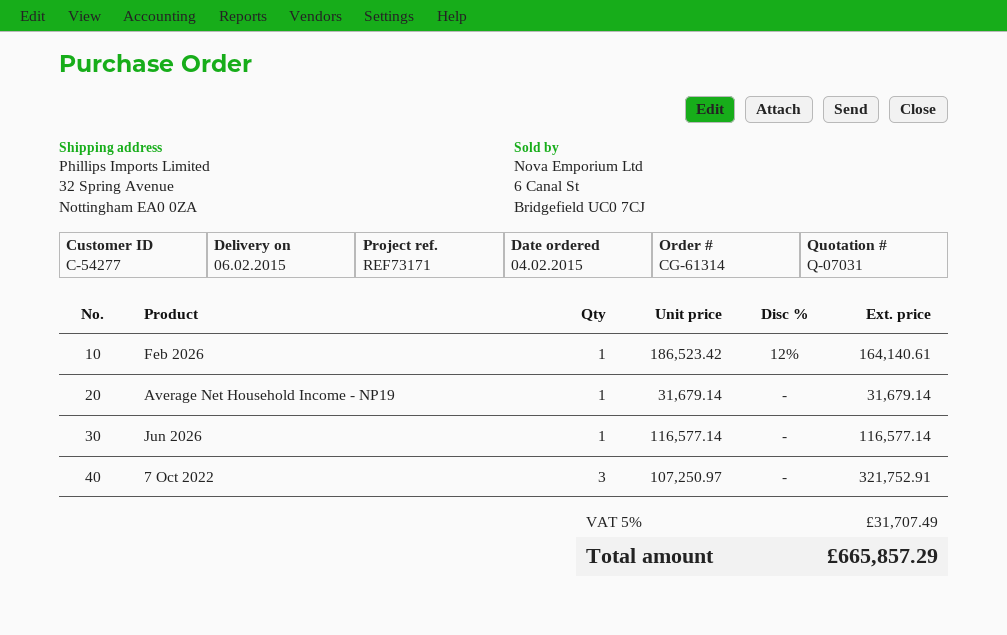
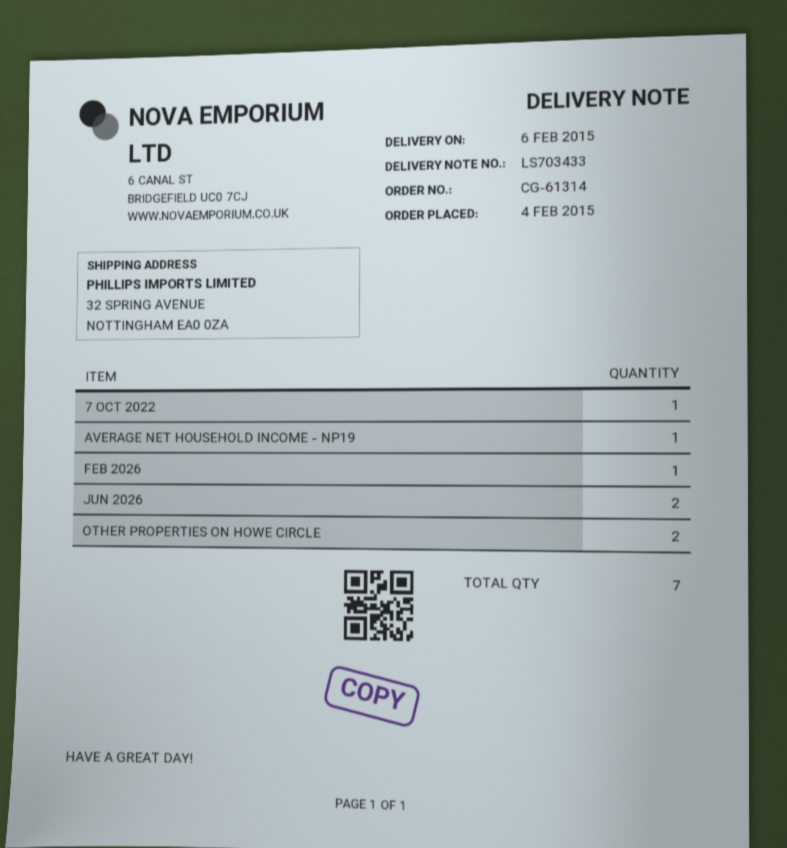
Jun 2026: 1 -> 2
7 Oct 2022: 3 -> 1
OTHER PROPERTIES ON HOWE CIRCLE: none -> 2

